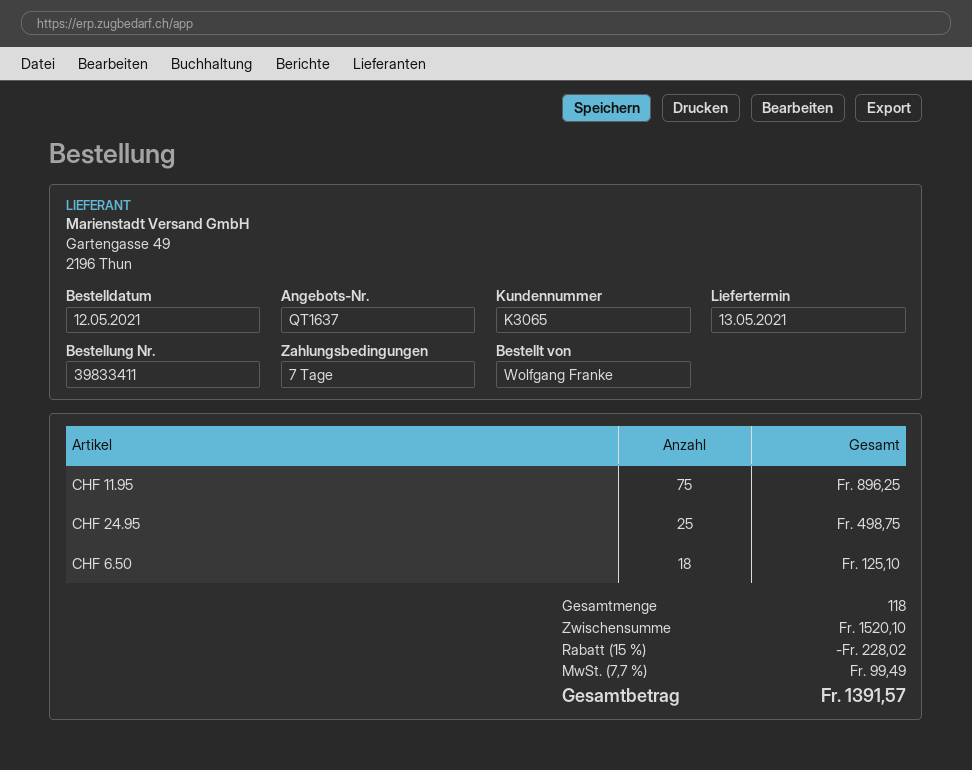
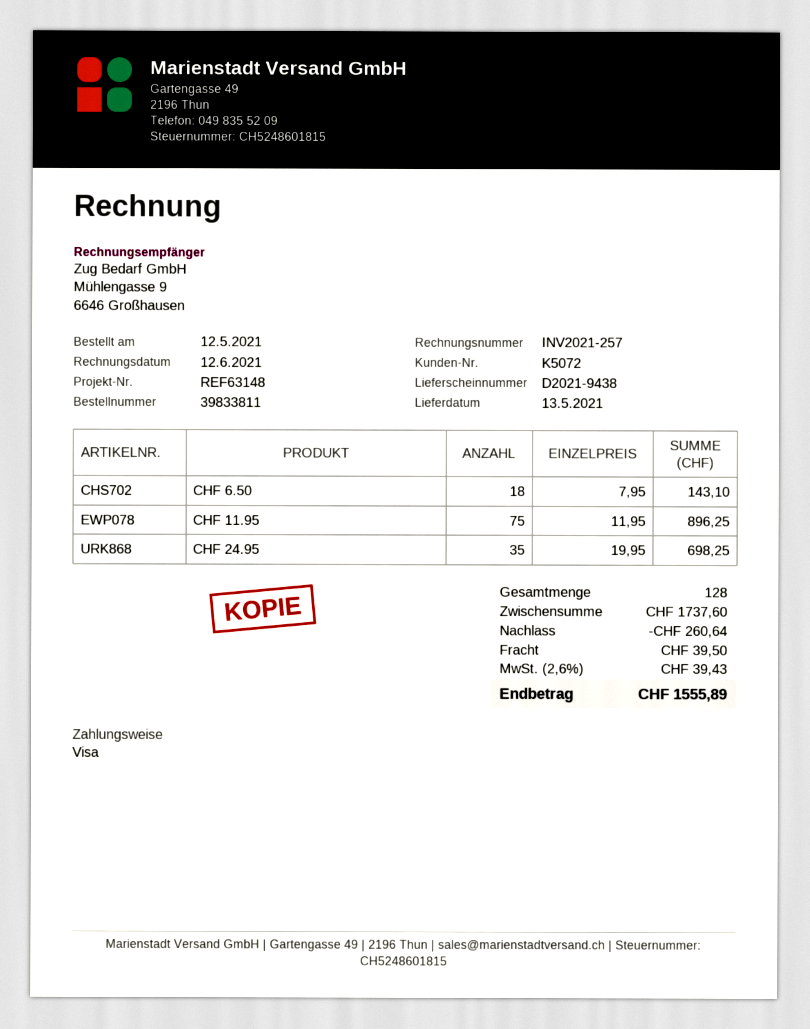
order number: 39833411 -> 39833811
customer number: K3065 -> K5072
CHF 24.95: 25 for 498.75 -> 35 for 698.25
CHF 6.50: 18 for 125.10 -> 18 for 143.10
total quantity: 118 -> 128
subtotal: 1520.10 -> 1737.60
discount: 228.02 -> 260.64
shipping: none -> 39.50
tax: 7.7% = 99.49 -> 2.6% = 39.43
total: 1391.57 -> 1555.89

